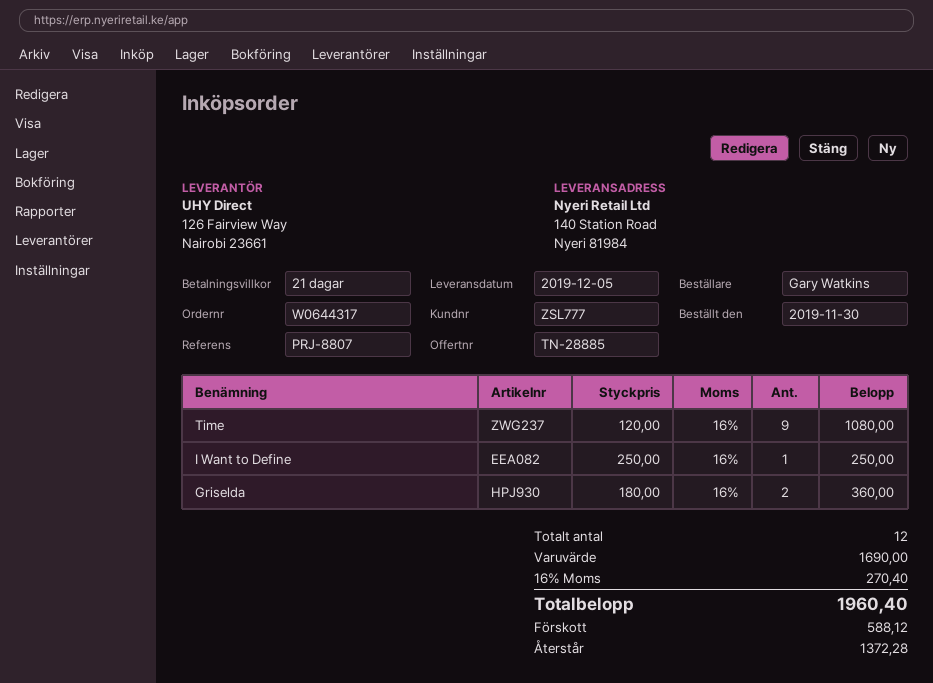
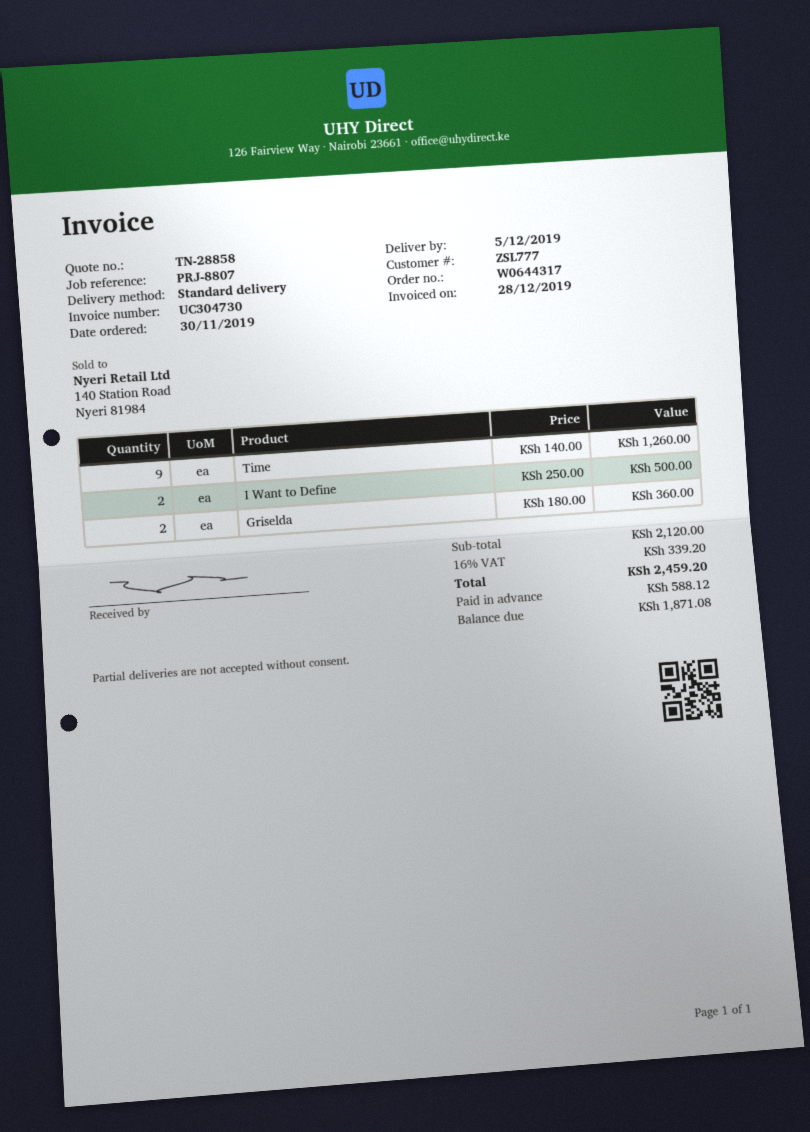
quote number: TN-28885 -> TN-28858
Time: 9 x 120.00 = 1080.00 -> 9 x 140.00 = 1260.00
I Want to Define: 1 x 250.00 = 250.00 -> 2 x 250.00 = 500.00
subtotal: 1690.00 -> 2120.00
tax: 16% = 270.40 -> 16% = 339.20
total: 1960.40 -> 2459.20
balance: 1372.28 -> 1871.08

